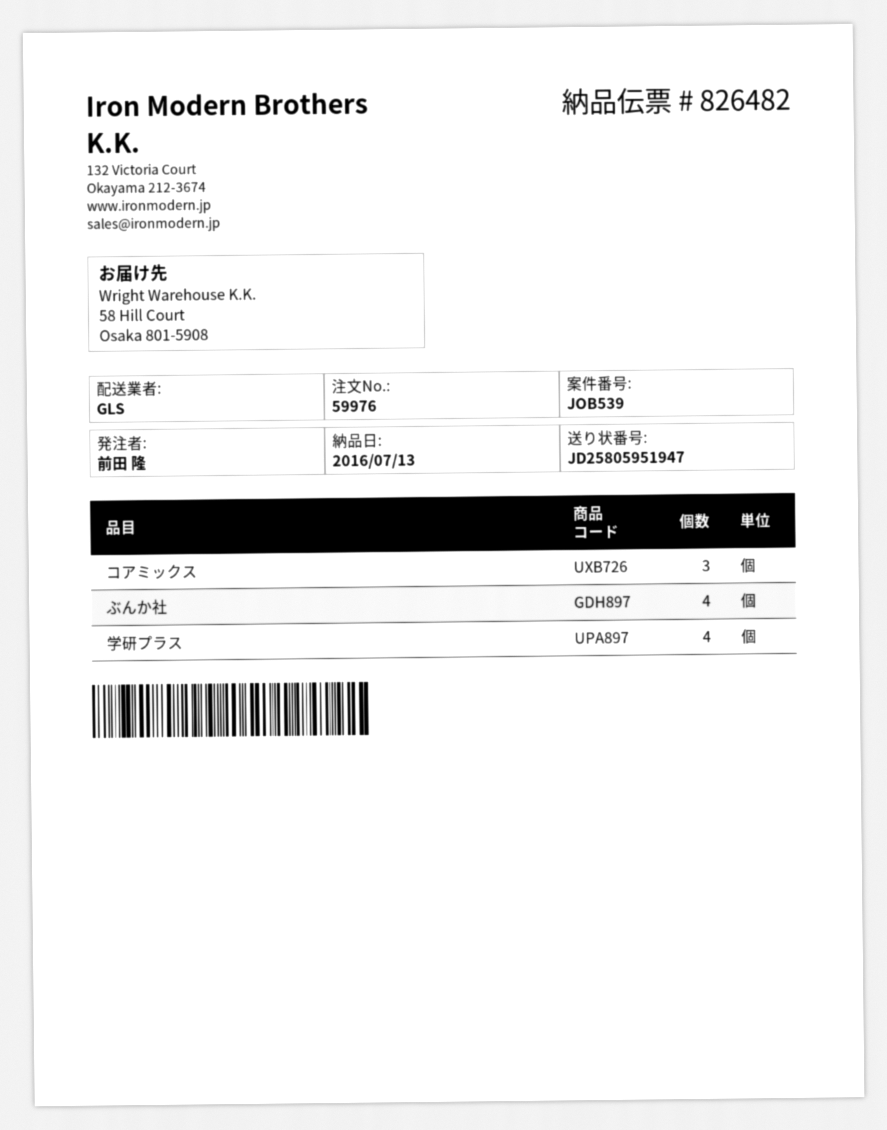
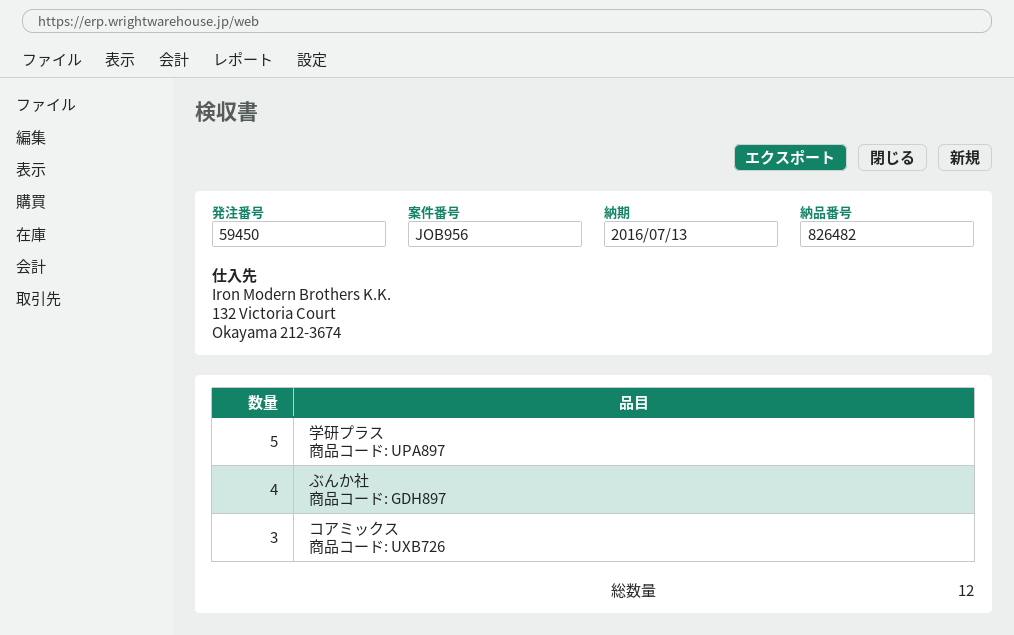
order number: 59976 -> 59450
reference: JOB539 -> JOB956
学研プラス: 4 -> 5

